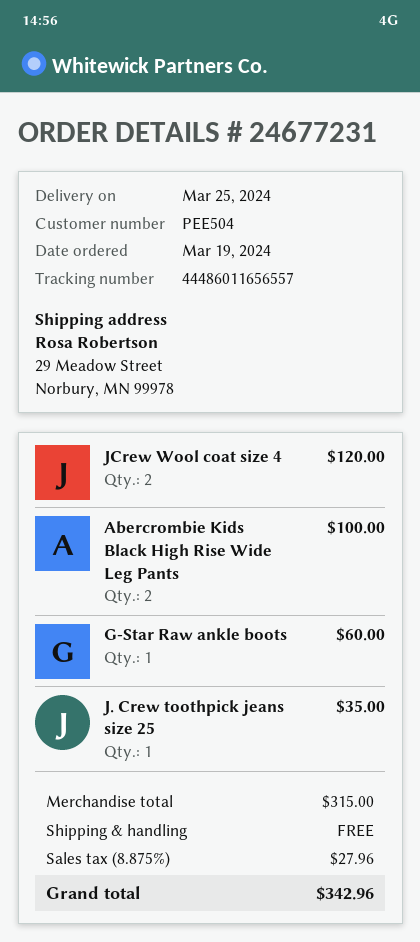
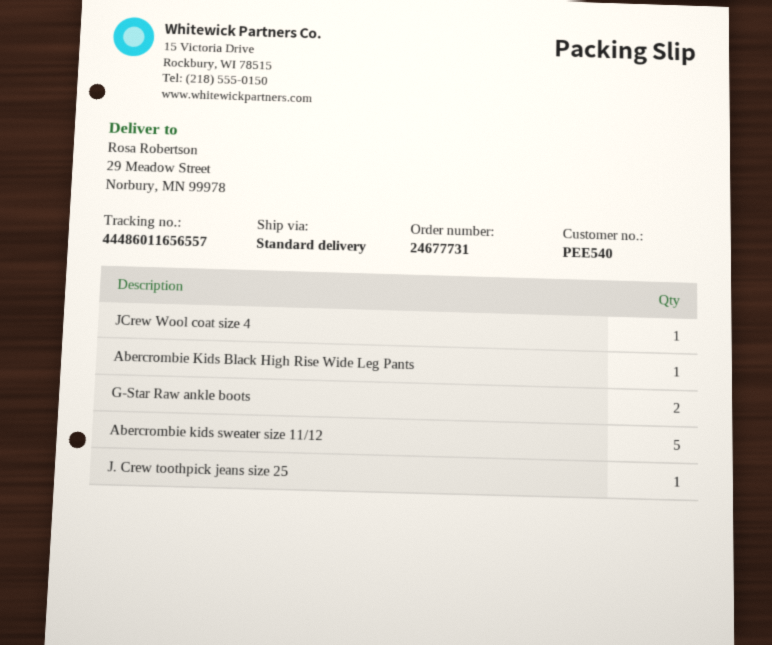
order number: 24677231 -> 24677731
customer number: PEE504 -> PEE540
JCrew Wool coat size 4: 2 -> 1
Abercrombie Kids Black High Rise Wide Leg Pants: 2 -> 1
G-Star Raw ankle boots: 1 -> 2
Abercrombie kids sweater size 11/12: none -> 5

